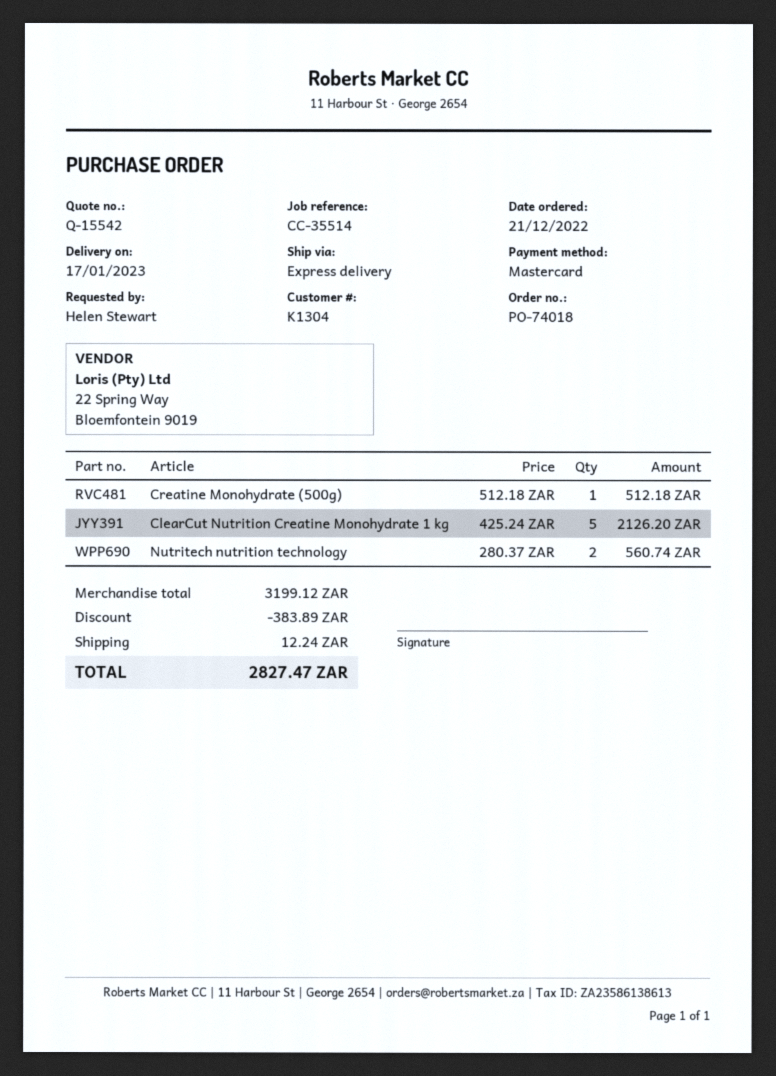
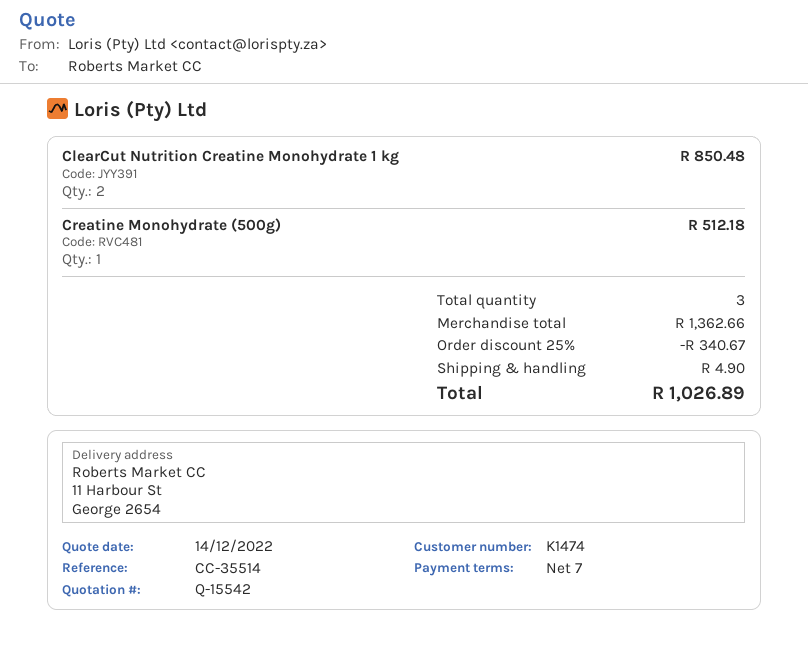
customer number: K1304 -> K1474
ClearCut Nutrition Creatine Monohydrate 1 kg: 5 for 2126.20 -> 2 for 850.48
Nutritech nutrition technology: 2 for 560.74 -> none
subtotal: 3199.12 -> 1362.66
discount: 383.89 -> 340.67
shipping: 12.24 -> 4.90
total: 2827.47 -> 1026.89

